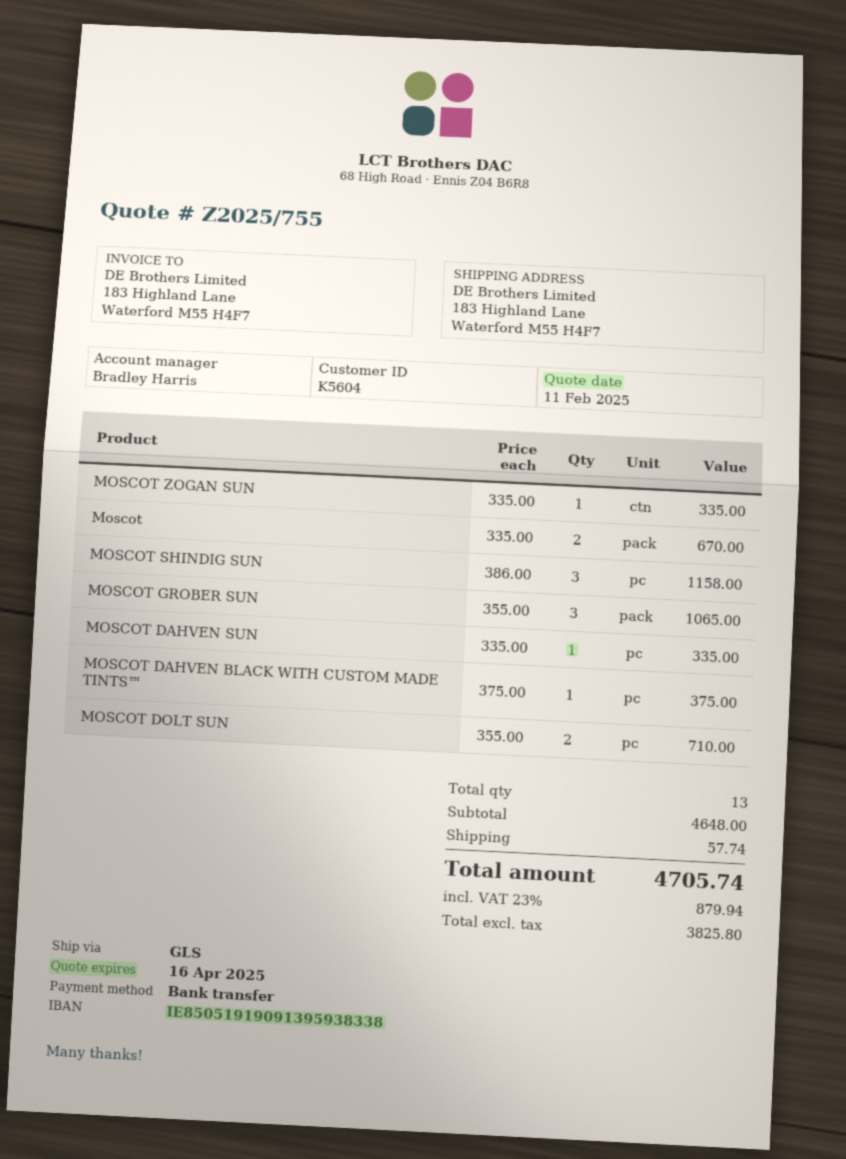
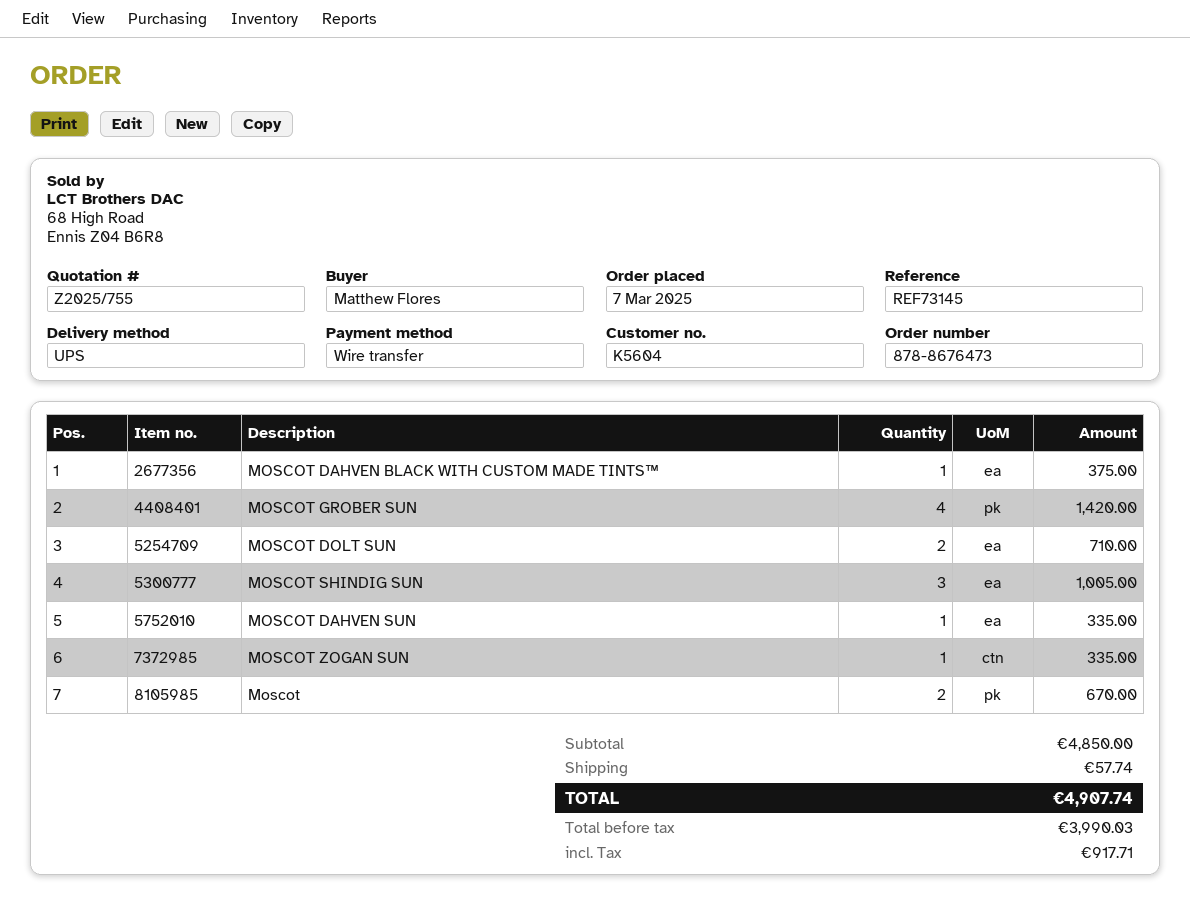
shipping method: GLS -> UPS
MOSCOT SHINDIG SUN: 3 for 1158.00 -> 3 for 1005.00
MOSCOT GROBER SUN: 3 for 1065.00 -> 4 for 1420.00
subtotal: 4648.00 -> 4850.00
net: 3825.80 -> 3990.03
tax: 879.94 -> 917.71
total: 4705.74 -> 4907.74

